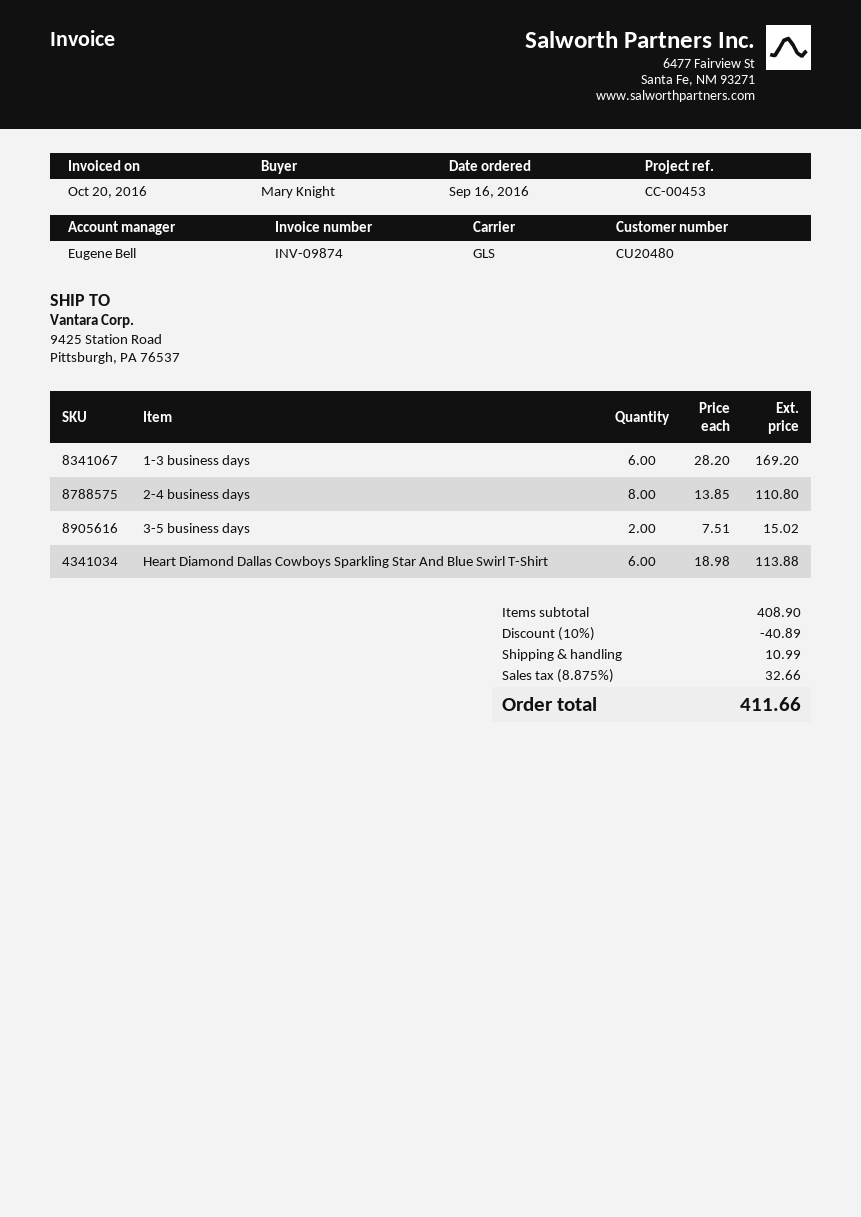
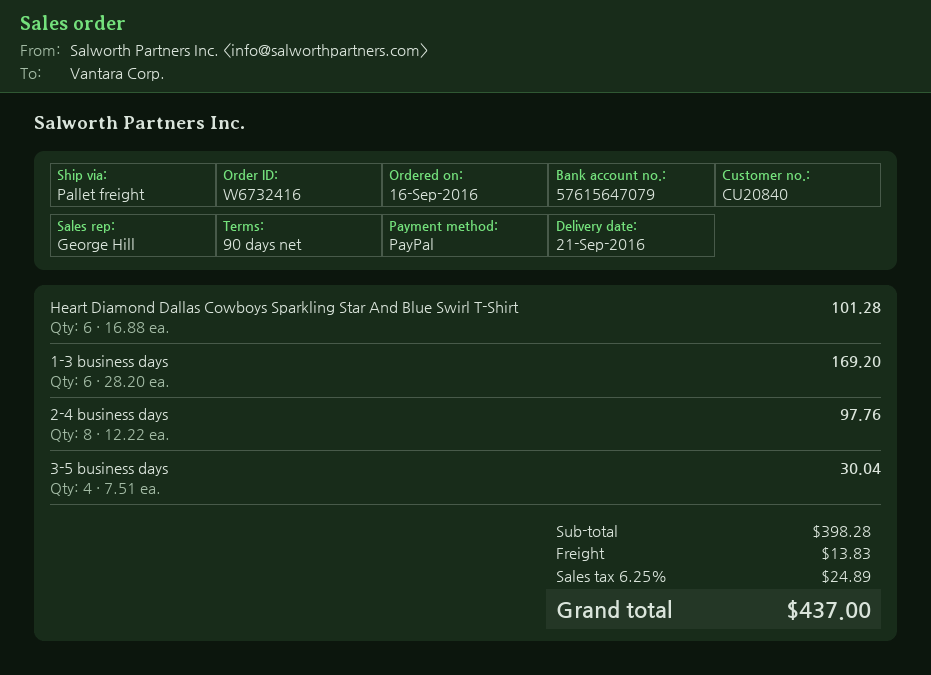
customer number: CU20480 -> CU20840
sales rep: Eugene Bell -> George Hill
shipping method: GLS -> pallet freight
2-4 business days: 8 x 13.85 = 110.80 -> 8 x 12.22 = 97.76
3-5 business days: 2 x 7.51 = 15.02 -> 4 x 7.51 = 30.04
Heart Diamond Dallas Cowboys Sparkling Star And Blue Swirl T-Shirt: 6 x 18.98 = 113.88 -> 6 x 16.88 = 101.28
subtotal: 408.90 -> 398.28
discount: 10% = 40.89 -> none
shipping: 10.99 -> 13.83
tax: 8.875% = 32.66 -> 6.25% = 24.89
total: 411.66 -> 437.00

